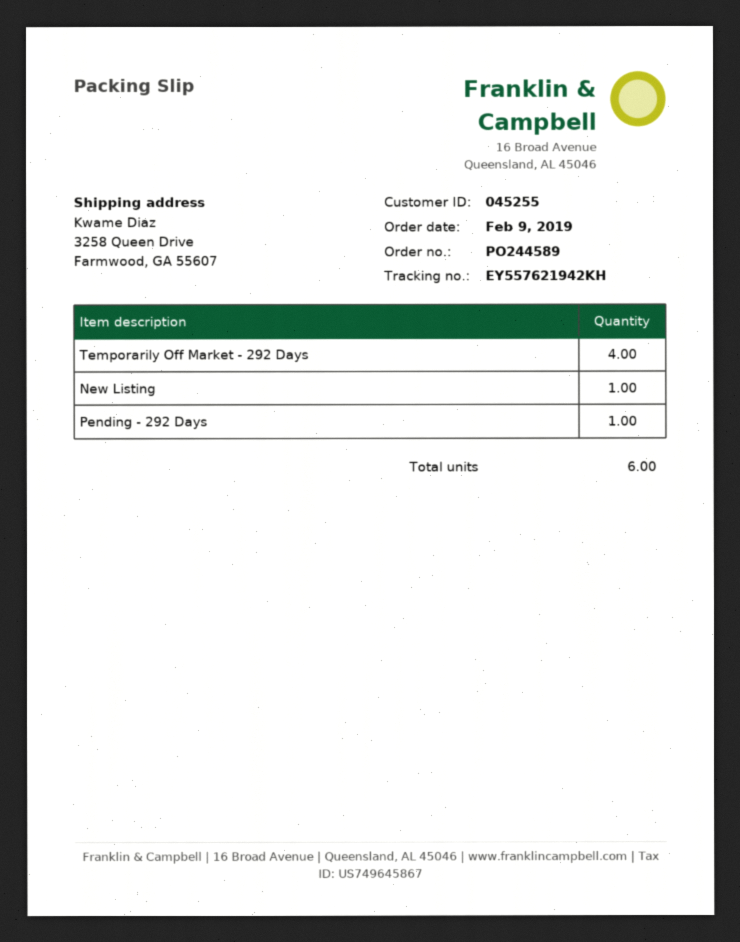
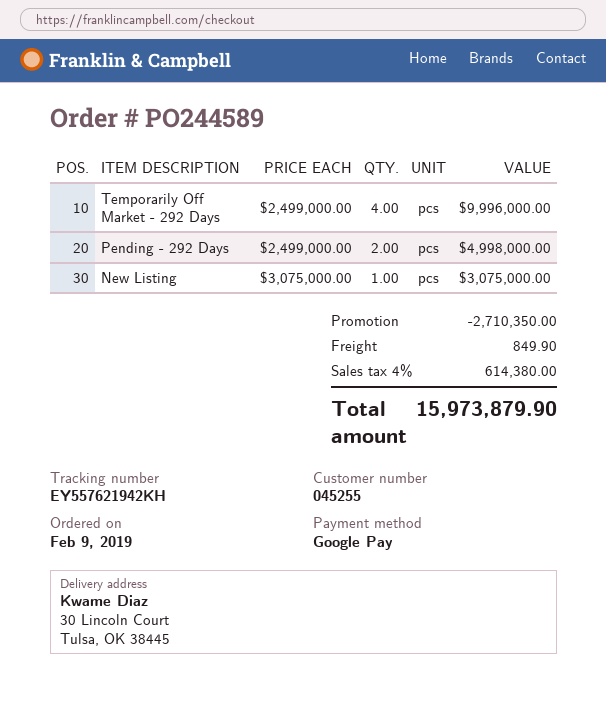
ship to: 3258 Queen Drive, Farmwood, GA 55607 -> 30 Lincoln Court, Tulsa, OK 38445
Pending - 292 Days: 1 -> 2

